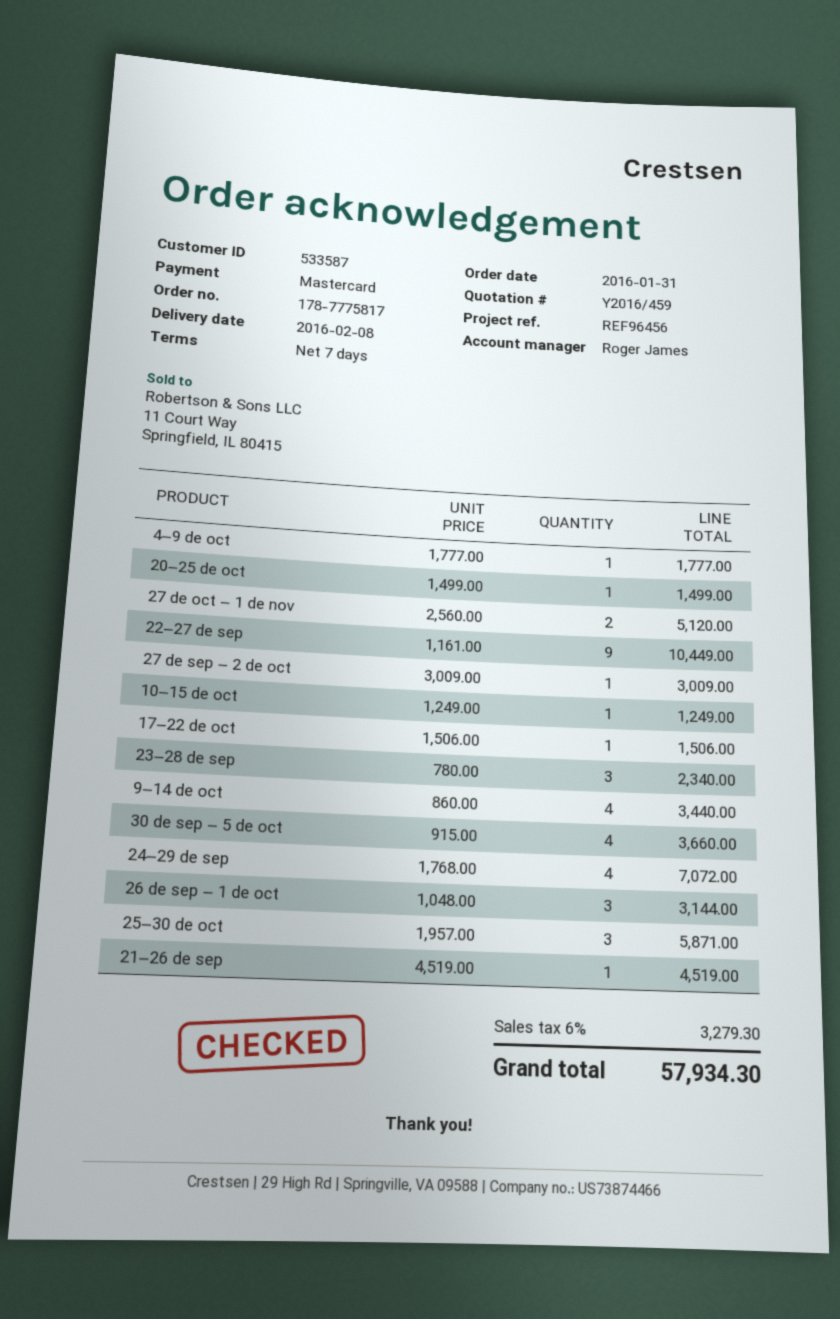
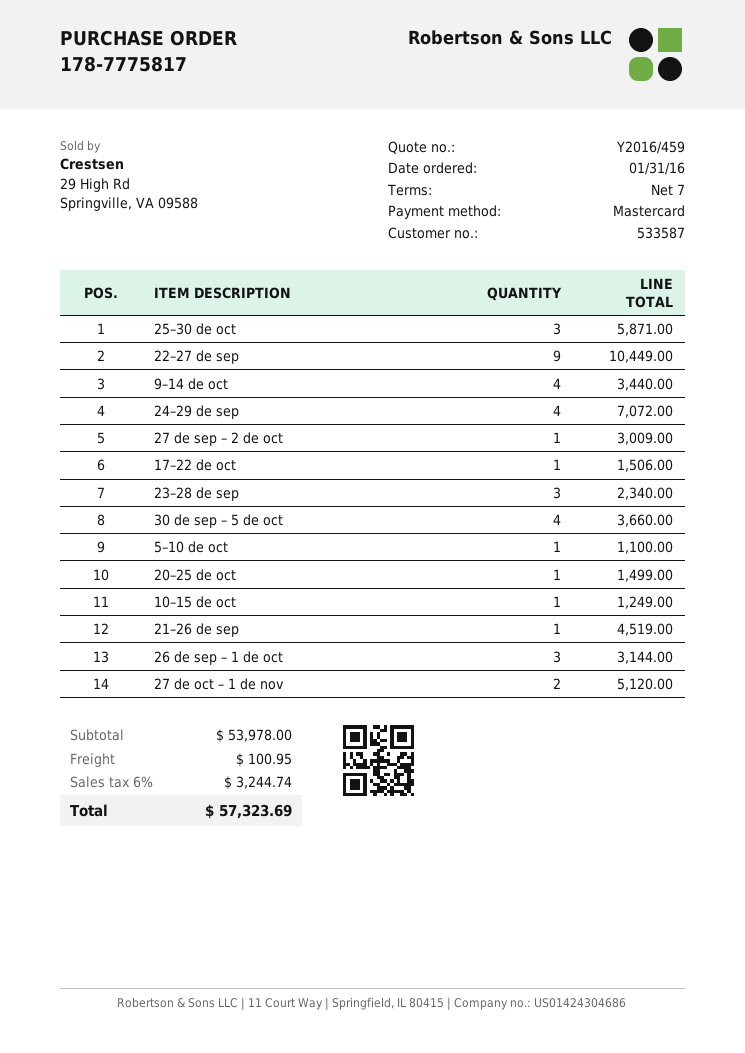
4–9 de oct: 1 for 1777.00 -> none
5–10 de oct: none -> 1 for 1100.00
shipping: none -> 100.95
tax: 6% = 3279.30 -> 6% = 3244.74
total: 57934.30 -> 57323.69

